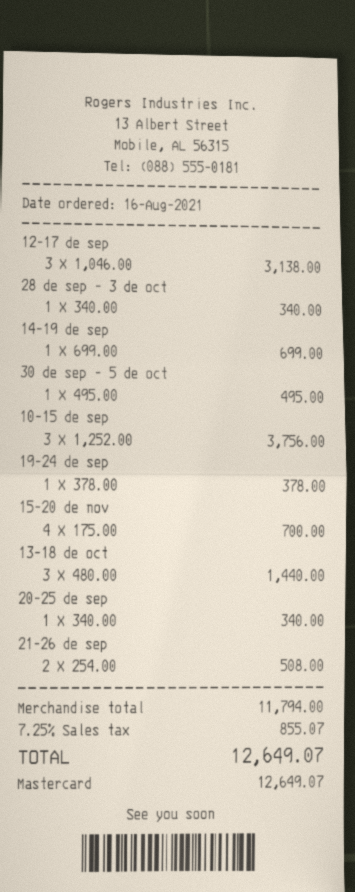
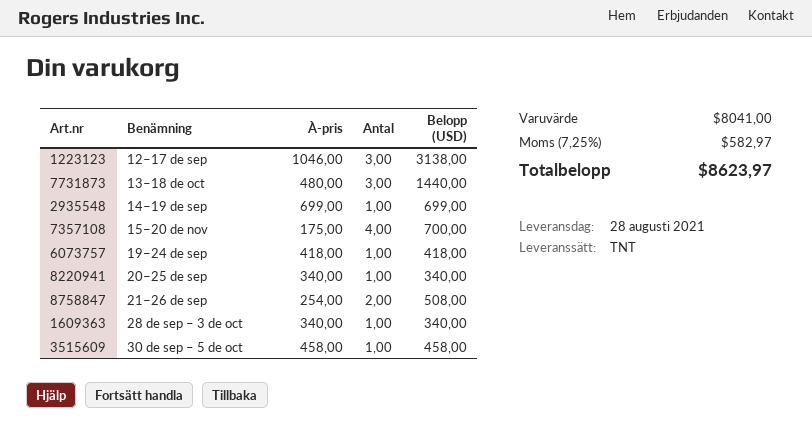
30 de sep – 5 de oct: 1 x 495.00 = 495.00 -> 1 x 458.00 = 458.00
10–15 de sep: 3 x 1252.00 = 3756.00 -> none
19–24 de sep: 1 x 378.00 = 378.00 -> 1 x 418.00 = 418.00
subtotal: 11794.00 -> 8041.00
tax: 7.25% = 855.07 -> 7.25% = 582.97
total: 12649.07 -> 8623.97

